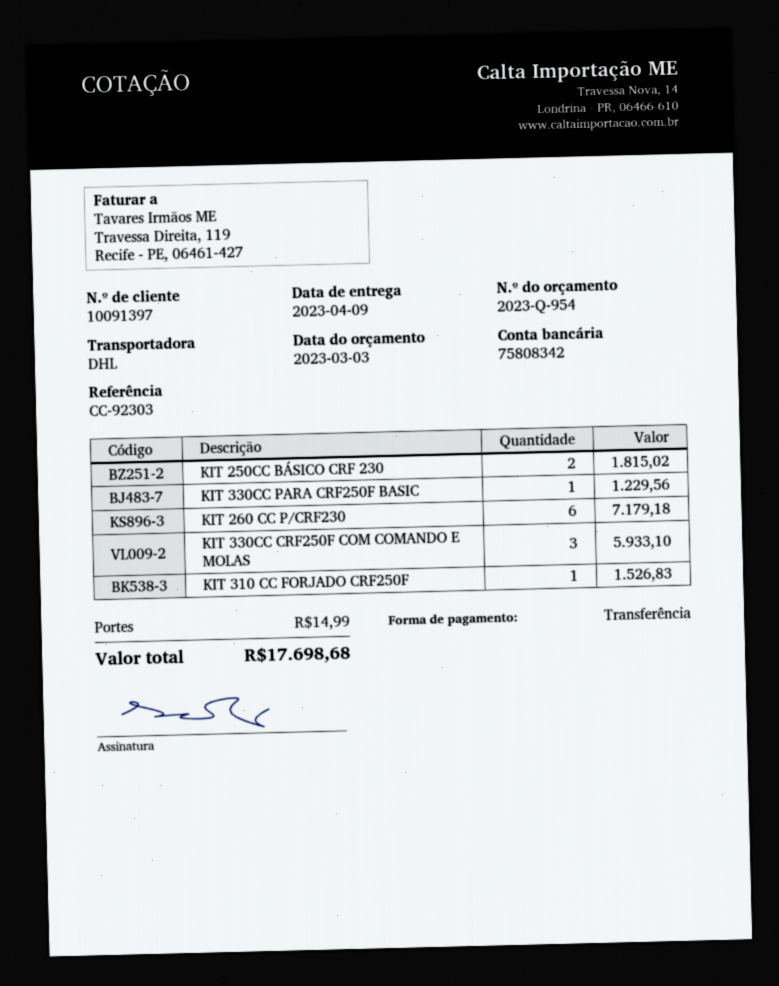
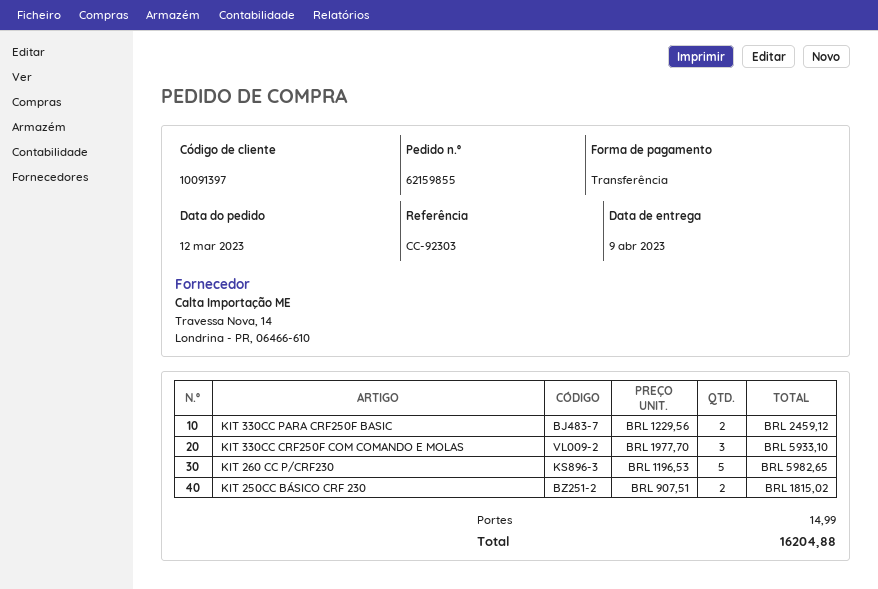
KIT 330CC PARA CRF250F BASIC: 1 for 1229.56 -> 2 for 2459.12
KIT 260 CC P/CRF230: 6 for 7179.18 -> 5 for 5982.65
KIT 310 CC FORJADO CRF250F: 1 for 1526.83 -> none
total: 17698.68 -> 16204.88

